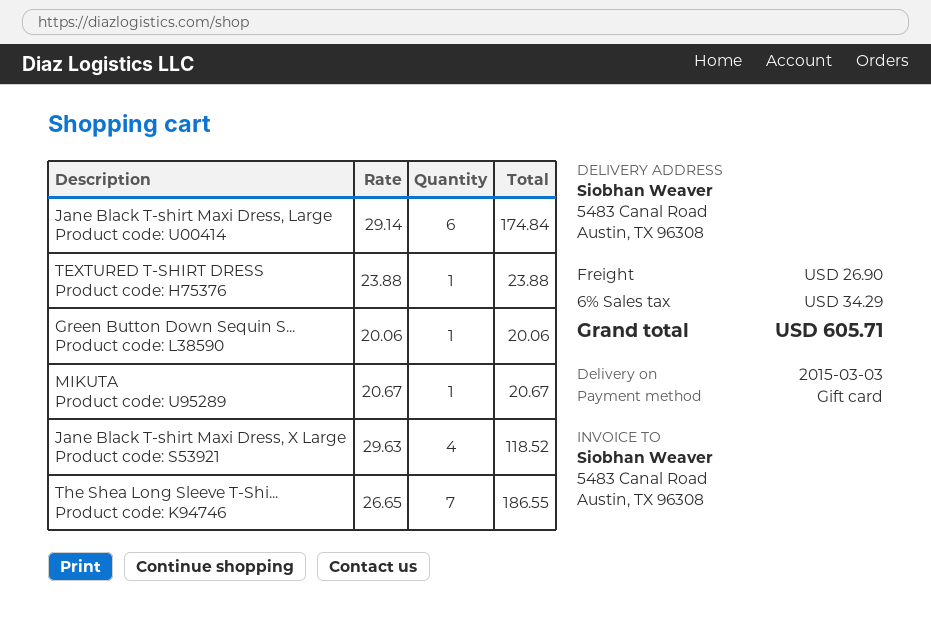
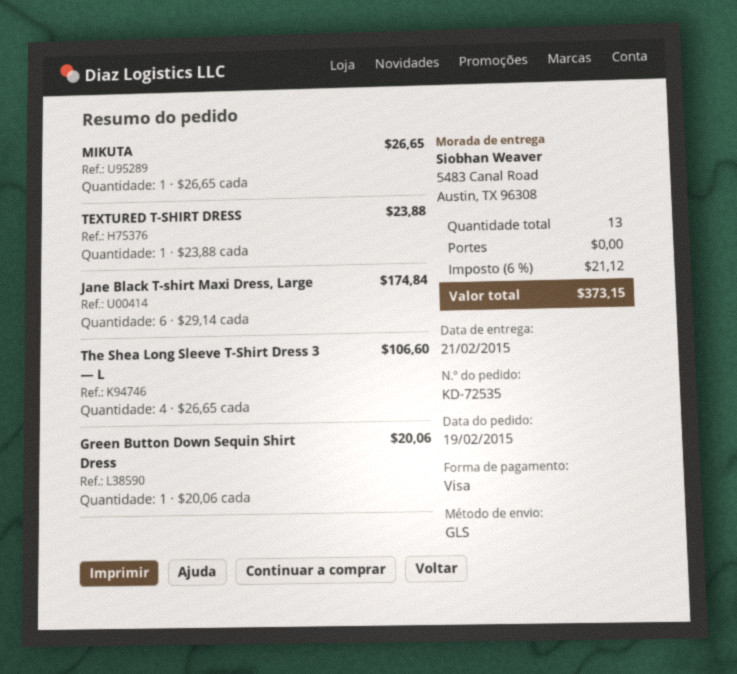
delivery date: 2015-03-03 -> 2015-02-21
payment method: gift card -> Visa
MIKUTA: 1 x 20.67 = 20.67 -> 1 x 26.65 = 26.65
Jane Black T-shirt Maxi Dress, X Large: 4 x 29.63 = 118.52 -> none
The Shea Long Sleeve T-Shi...: 7 x 26.65 = 186.55 -> 4 x 26.65 = 106.60
shipping: 26.90 -> 0.00
tax: 6% = 34.29 -> 6% = 21.12
total: 605.71 -> 373.15

